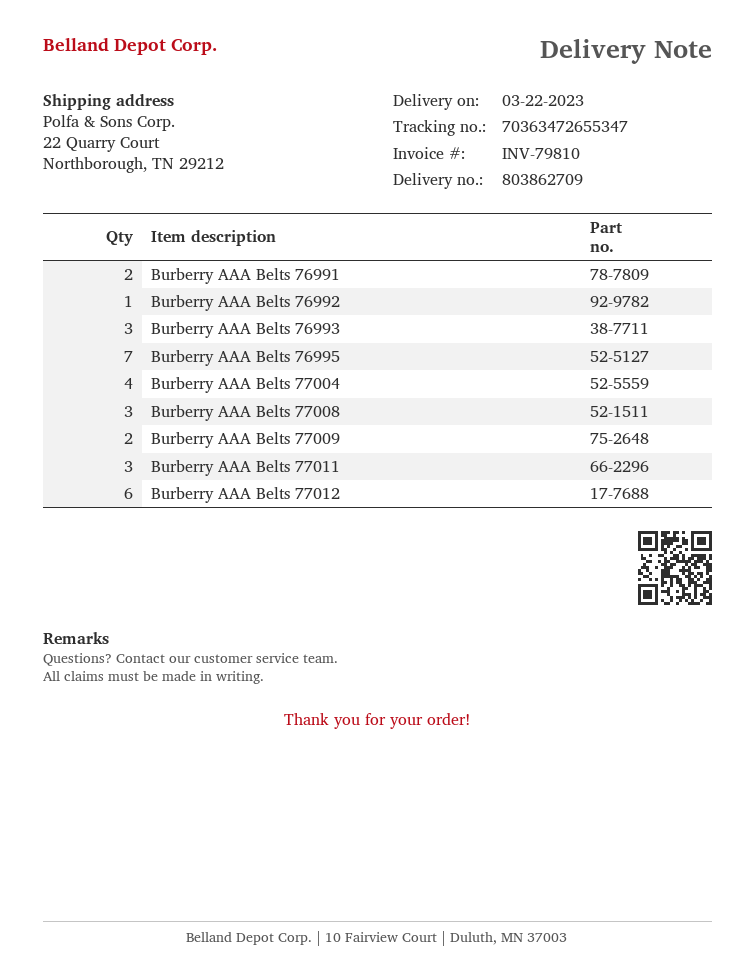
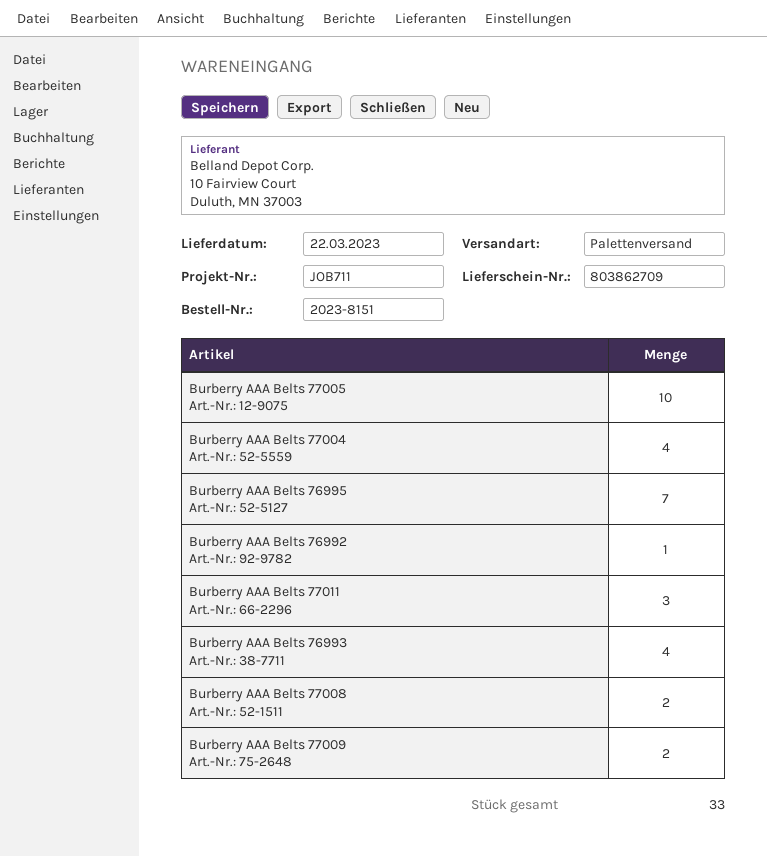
Burberry AAA Belts 76991: 2 -> none
Burberry AAA Belts 76993: 3 -> 4
Burberry AAA Belts 77008: 3 -> 2
Burberry AAA Belts 77012: 6 -> none
Burberry AAA Belts 77005: none -> 10

